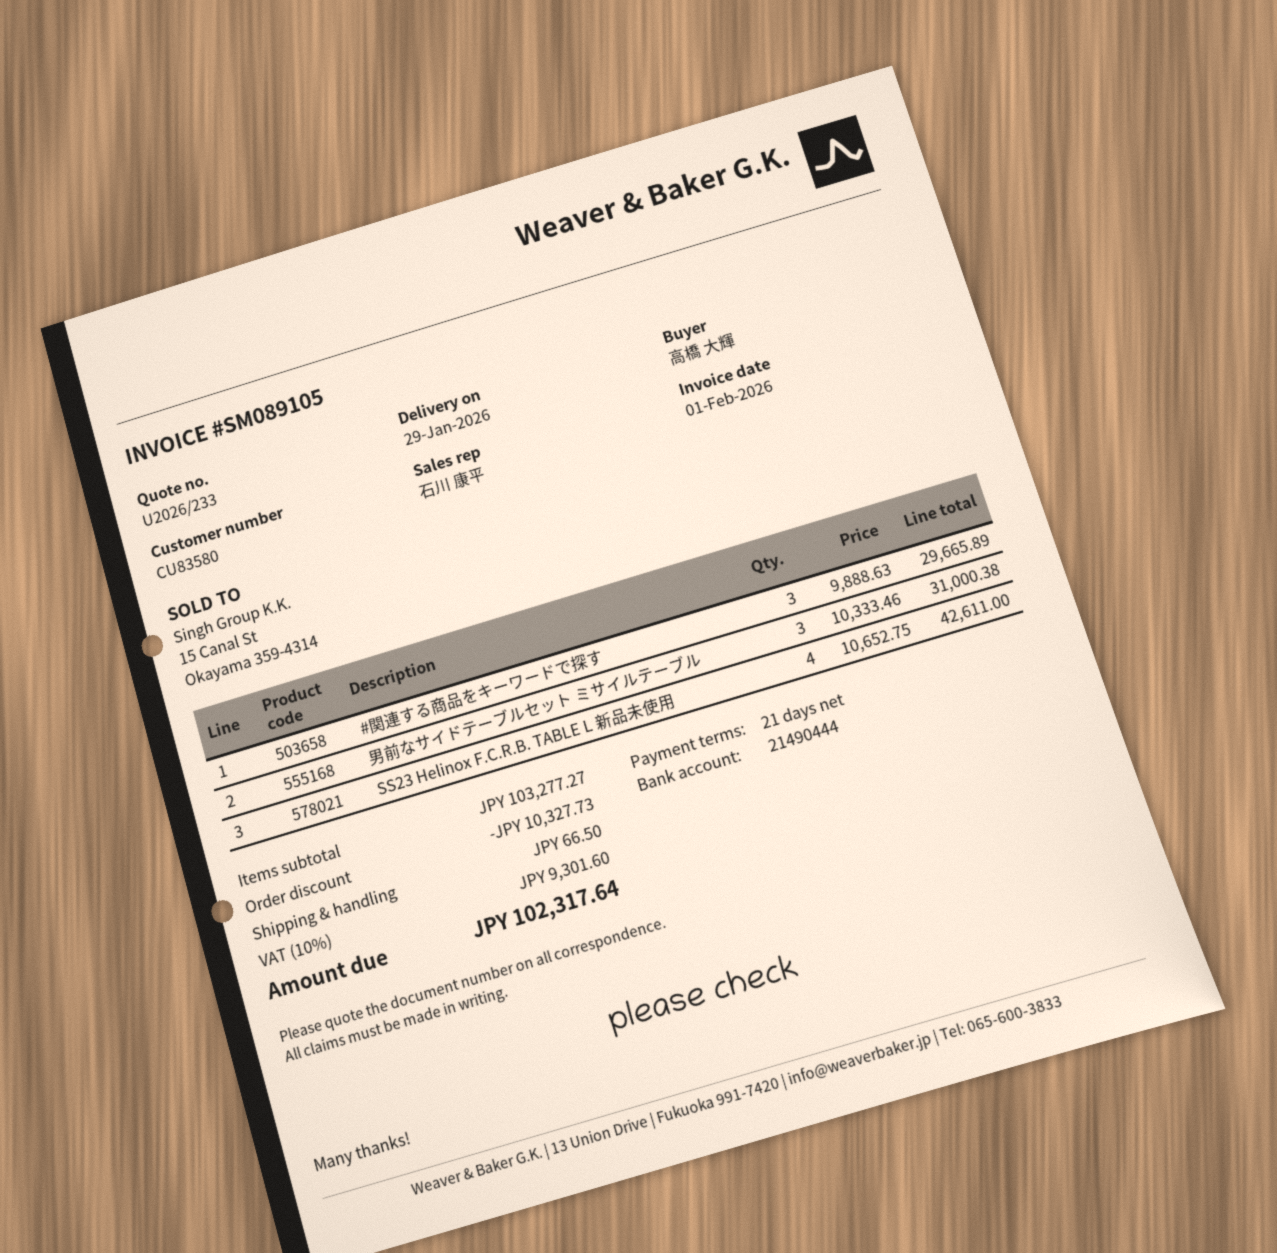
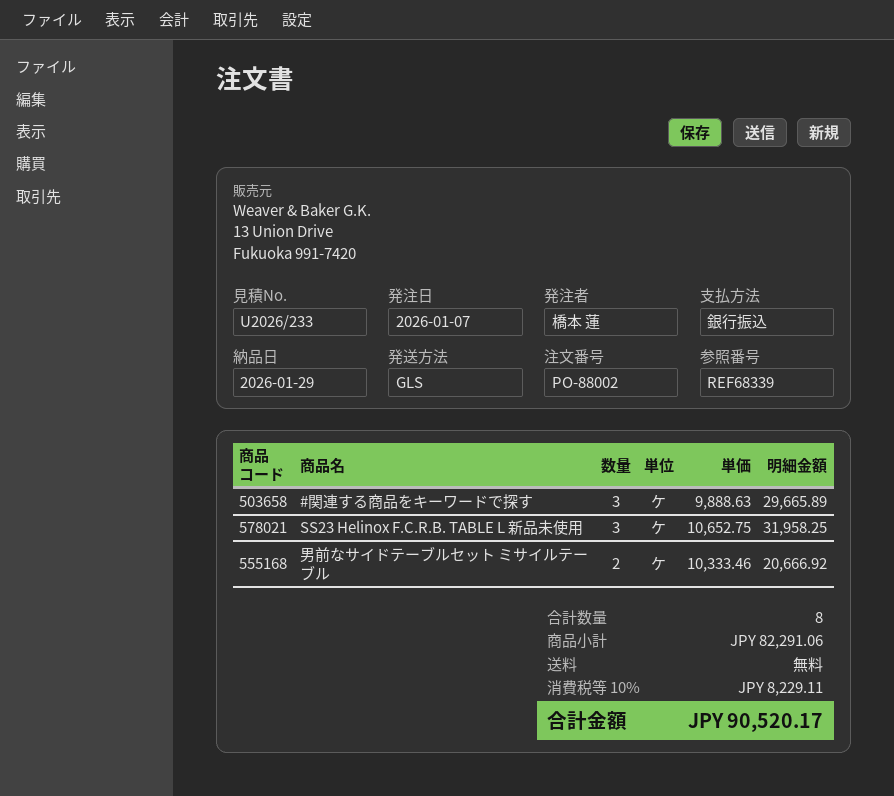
ordered by: 高橋 大輝 -> 橋本 蓮
男前なサイドテーブルセット ミサイルテーブル: 3 x 10333.46 = 31000.38 -> 2 x 10333.46 = 20666.92
SS23 Helinox F.C.R.B. TABLE L 新品未使用: 4 x 10652.75 = 42611.00 -> 3 x 10652.75 = 31958.25
subtotal: 103277.27 -> 82291.06
discount: 10327.73 -> none
shipping: 66.50 -> 0.00
tax: 10% = 9301.60 -> 10% = 8229.11
total: 102317.64 -> 90520.17

